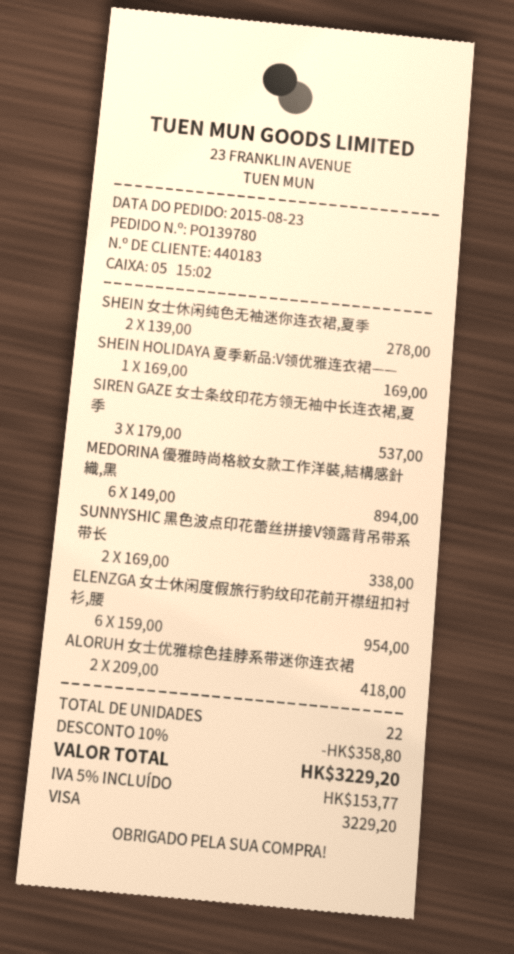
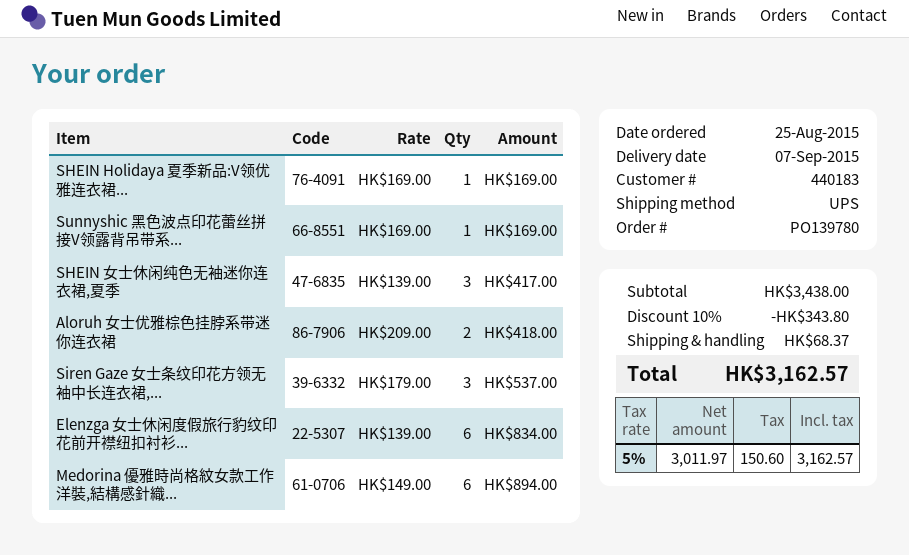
order date: 2015-08-23 -> 2015-08-25
SHEIN 女士休闲纯色无袖迷你连衣裙,夏季: 2 x 139.00 = 278.00 -> 3 x 139.00 = 417.00
SUNNYSHIC 黑色波点印花蕾丝拼接V领露背吊带系带长: 2 x 169.00 = 338.00 -> 1 x 169.00 = 169.00
ELENZGA 女士休闲度假旅行豹纹印花前开襟纽扣衬衫,腰: 6 x 159.00 = 954.00 -> 6 x 139.00 = 834.00
discount: 10% = 358.80 -> 10% = 343.80
shipping: none -> 68.37
tax: 5% = 153.77 -> 5% = 150.60
total: 3229.20 -> 3162.57

